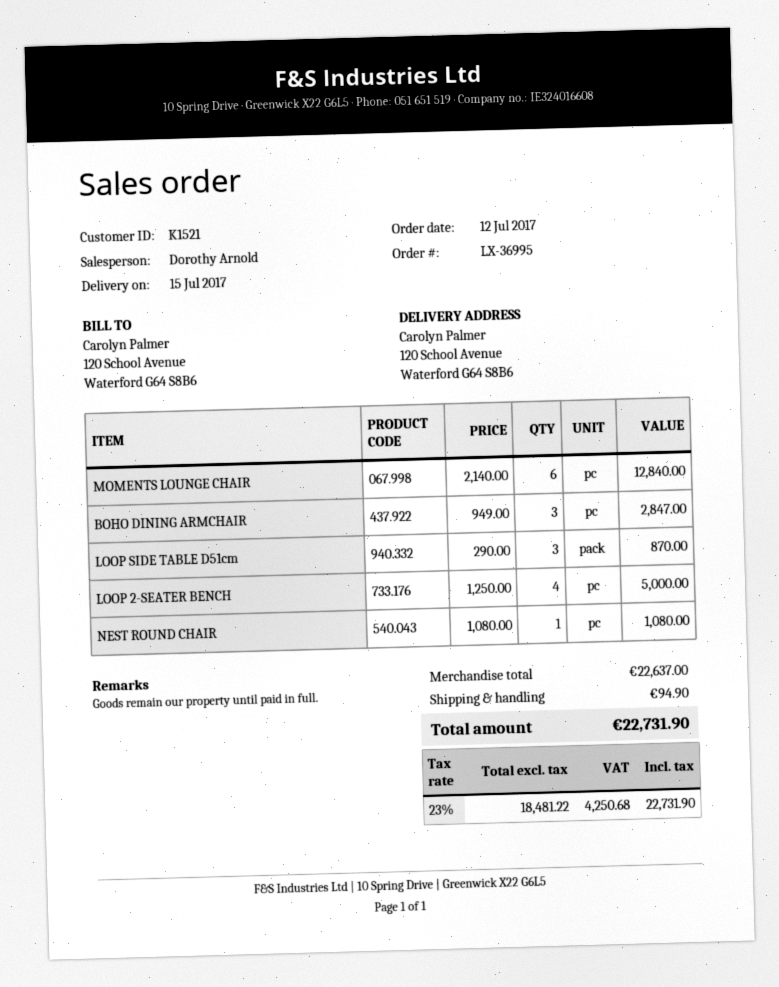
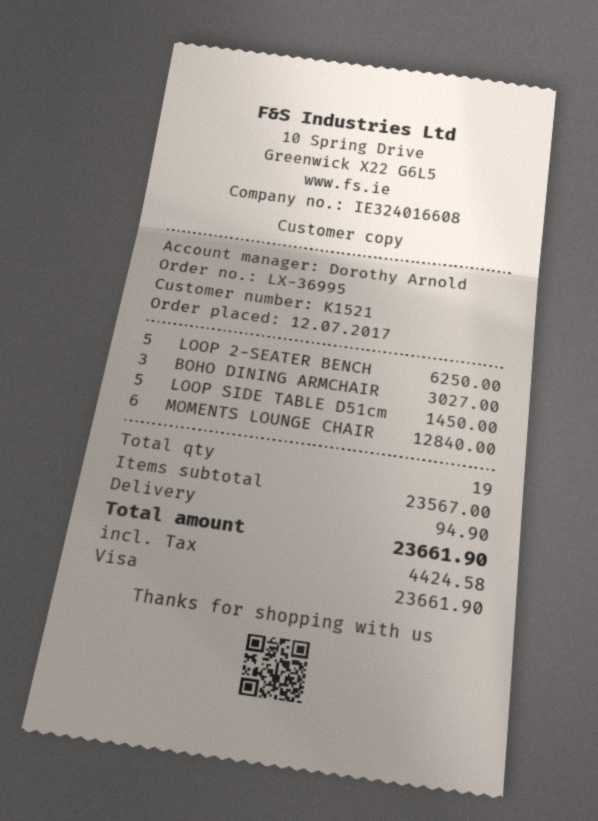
BOHO DINING ARMCHAIR: 3 for 2847.00 -> 3 for 3027.00
LOOP SIDE TABLE D51cm: 3 for 870.00 -> 5 for 1450.00
LOOP 2-SEATER BENCH: 4 for 5000.00 -> 5 for 6250.00
NEST ROUND CHAIR: 1 for 1080.00 -> none
subtotal: 22637.00 -> 23567.00
tax: 4250.68 -> 4424.58
total: 22731.90 -> 23661.90

